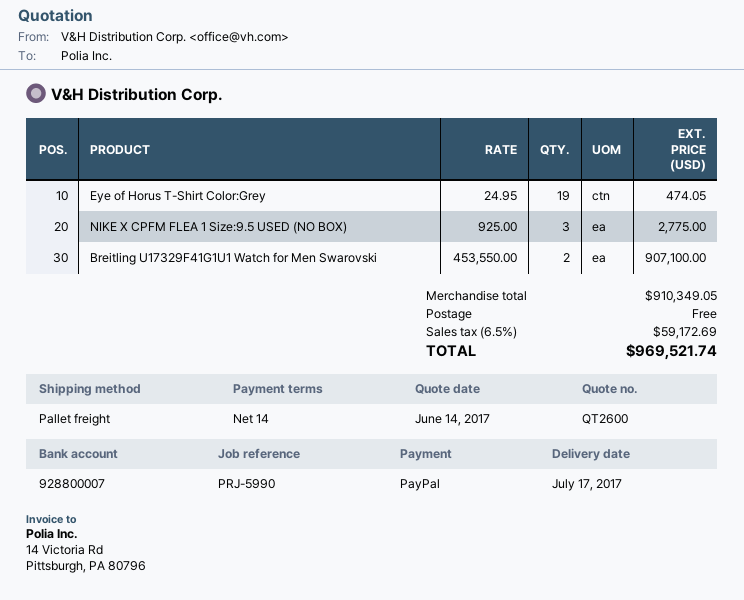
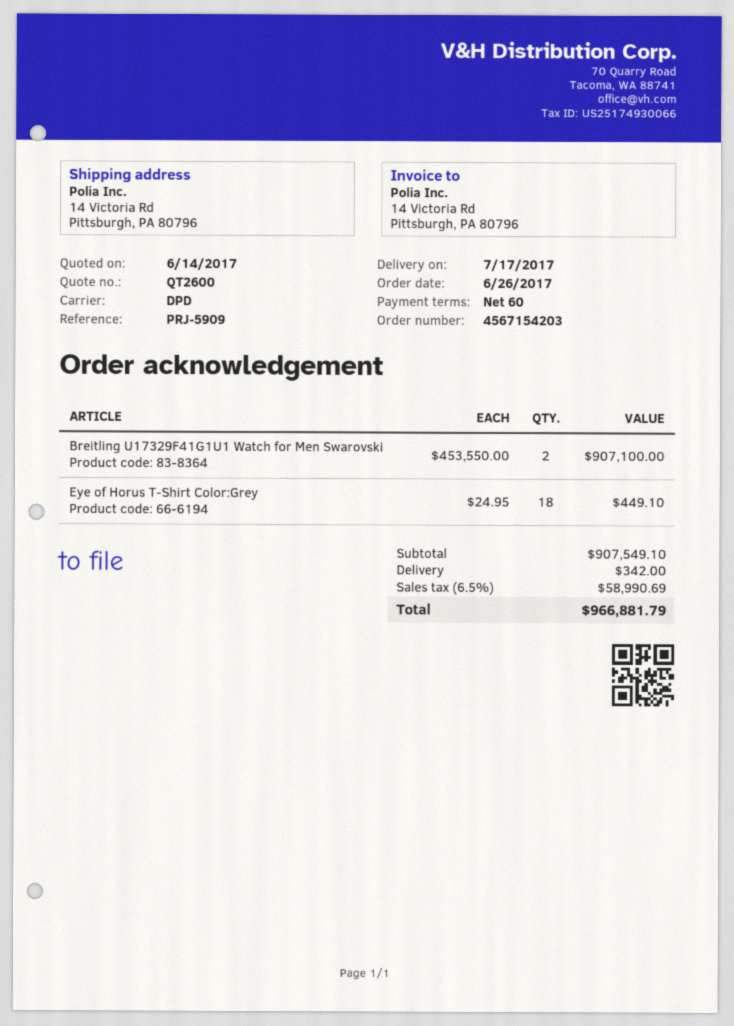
payment terms: 14 days -> 60 days
reference: PRJ-5990 -> PRJ-5909
shipping method: pallet freight -> DPD
Eye of Horus T-Shirt Color:Grey: 19 x 24.95 = 474.05 -> 18 x 24.95 = 449.10
NIKE X CPFM FLEA 1 Size:9.5 USED (NO BOX): 3 x 925.00 = 2775.00 -> none
subtotal: 910349.05 -> 907549.10
shipping: 0.00 -> 342.00
tax: 6.5% = 59172.69 -> 6.5% = 58990.69
total: 969521.74 -> 966881.79

